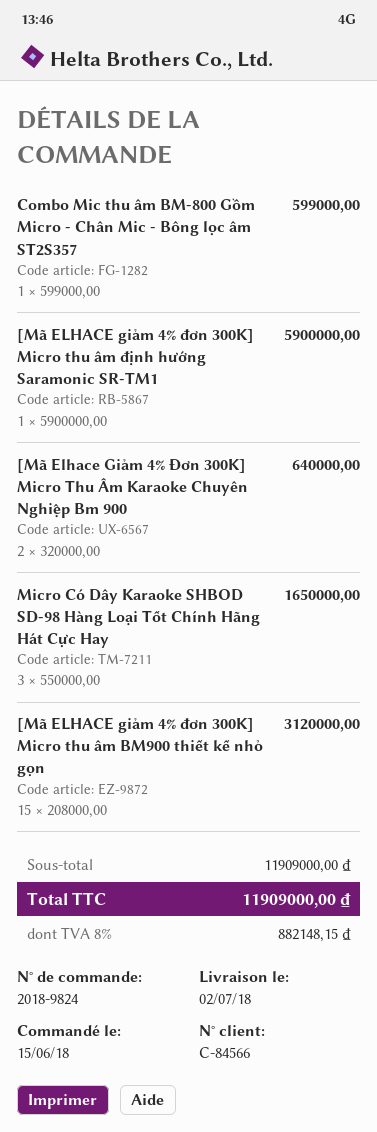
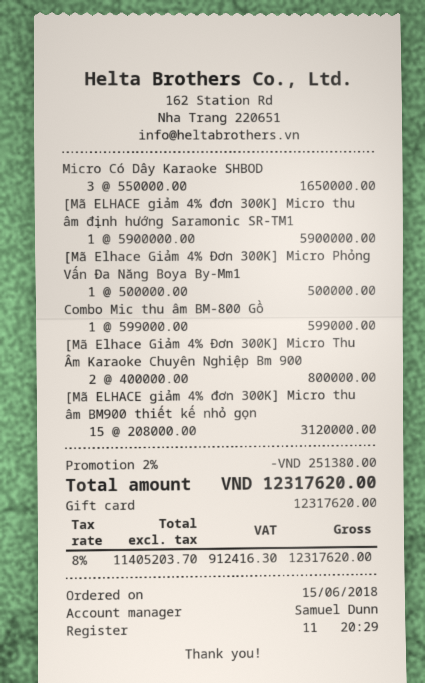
[Mã Elhace Giảm 4% Đơn 300K] Micro Thu Âm Karaoke Chuyên Nghiệp Bm 900: 2 x 320000.00 = 640000.00 -> 2 x 400000.00 = 800000.00
[Mã Elhace Giảm 4% Đơn 300K] Micro Phỏng Vấn Đa Năng Boya By-Mm1: none -> 1 x 500000.00 = 500000.00
discount: none -> 2% = 251380.00
tax: 8% = 882148.15 -> 8% = 912416.30
total: 11909000.00 -> 12317620.00

